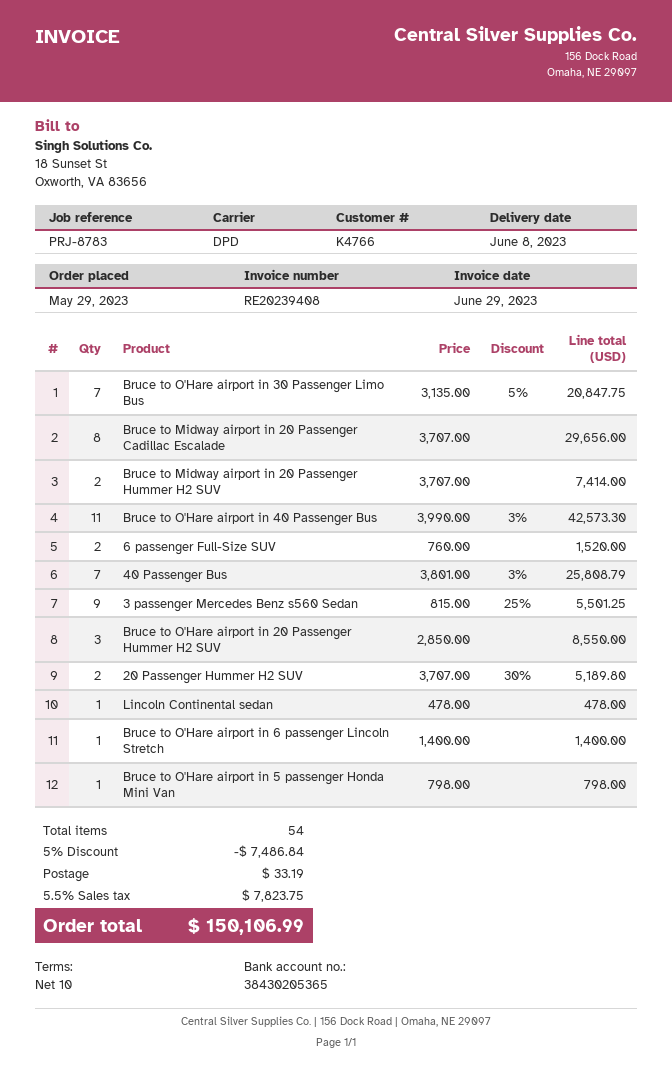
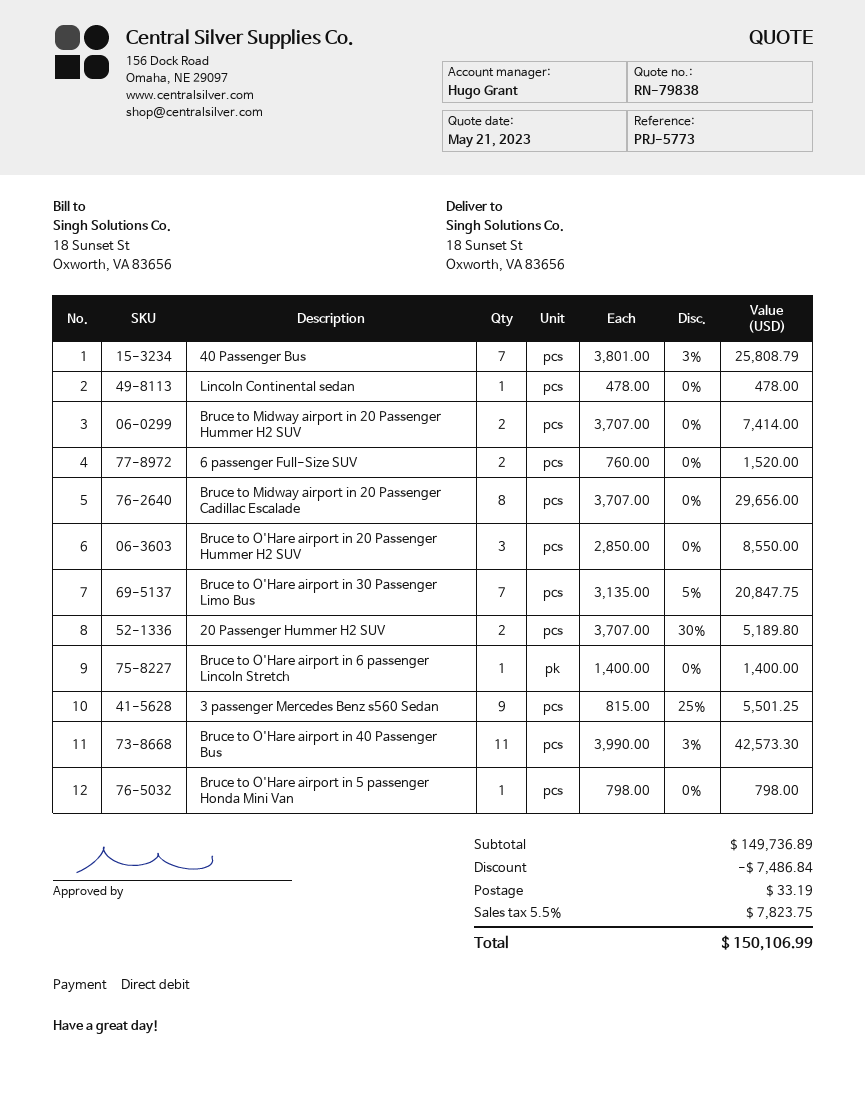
reference: PRJ-8783 -> PRJ-5773

